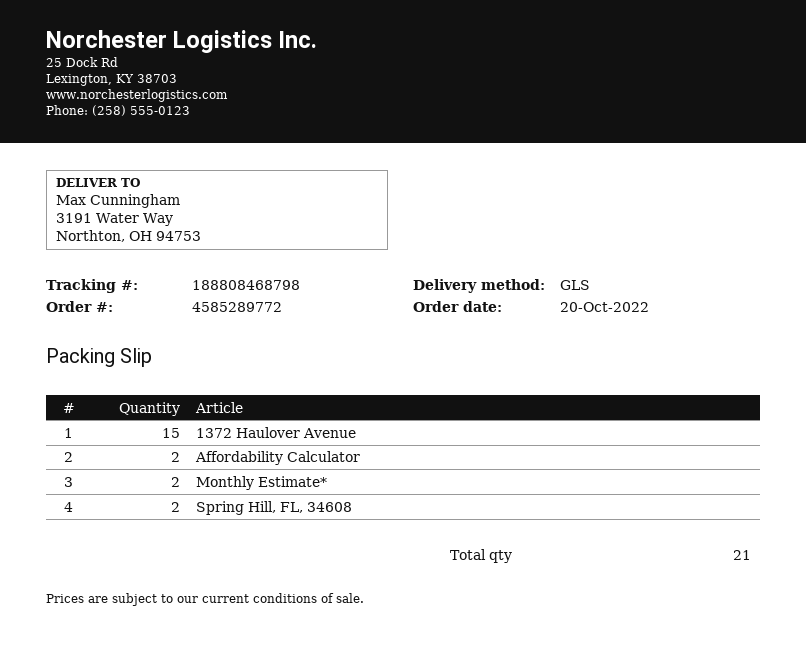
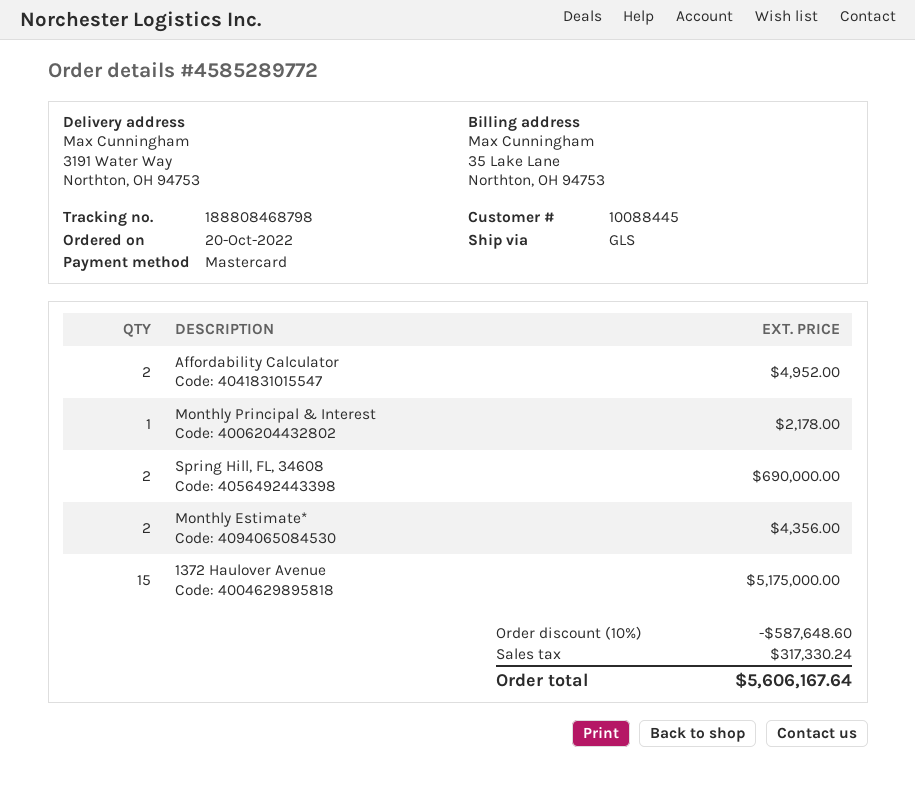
Monthly Principal & Interest: none -> 1

